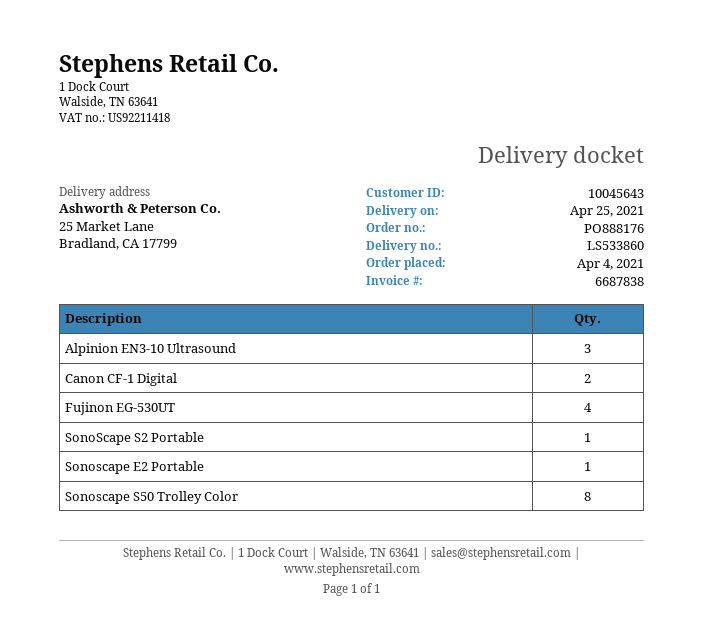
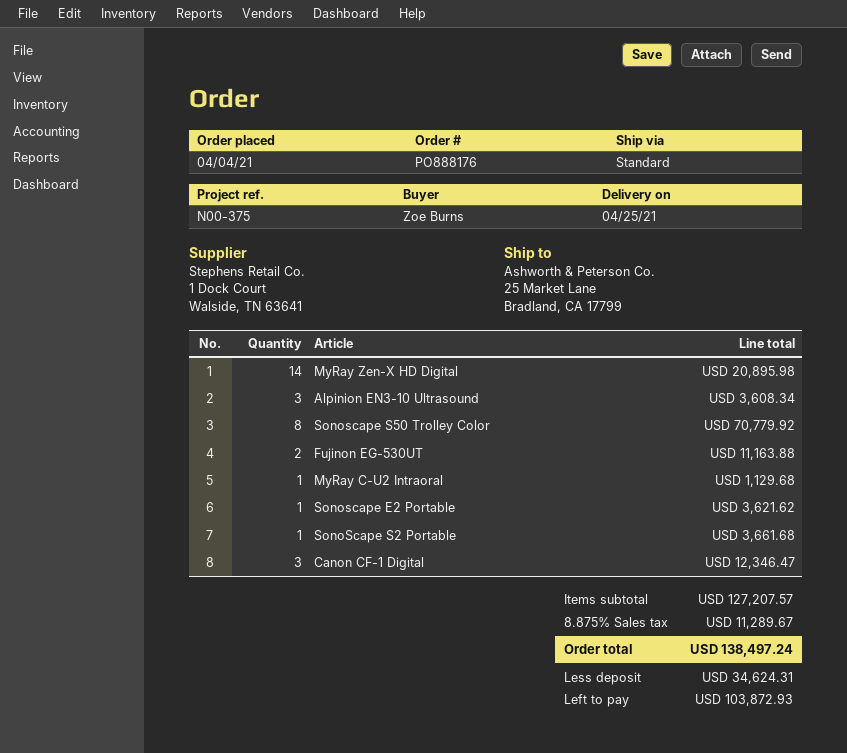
Canon CF-1 Digital: 2 -> 3
Fujinon EG-530UT: 4 -> 2
MyRay Zen-X HD Digital: none -> 14
MyRay C-U2 Intraoral: none -> 1

